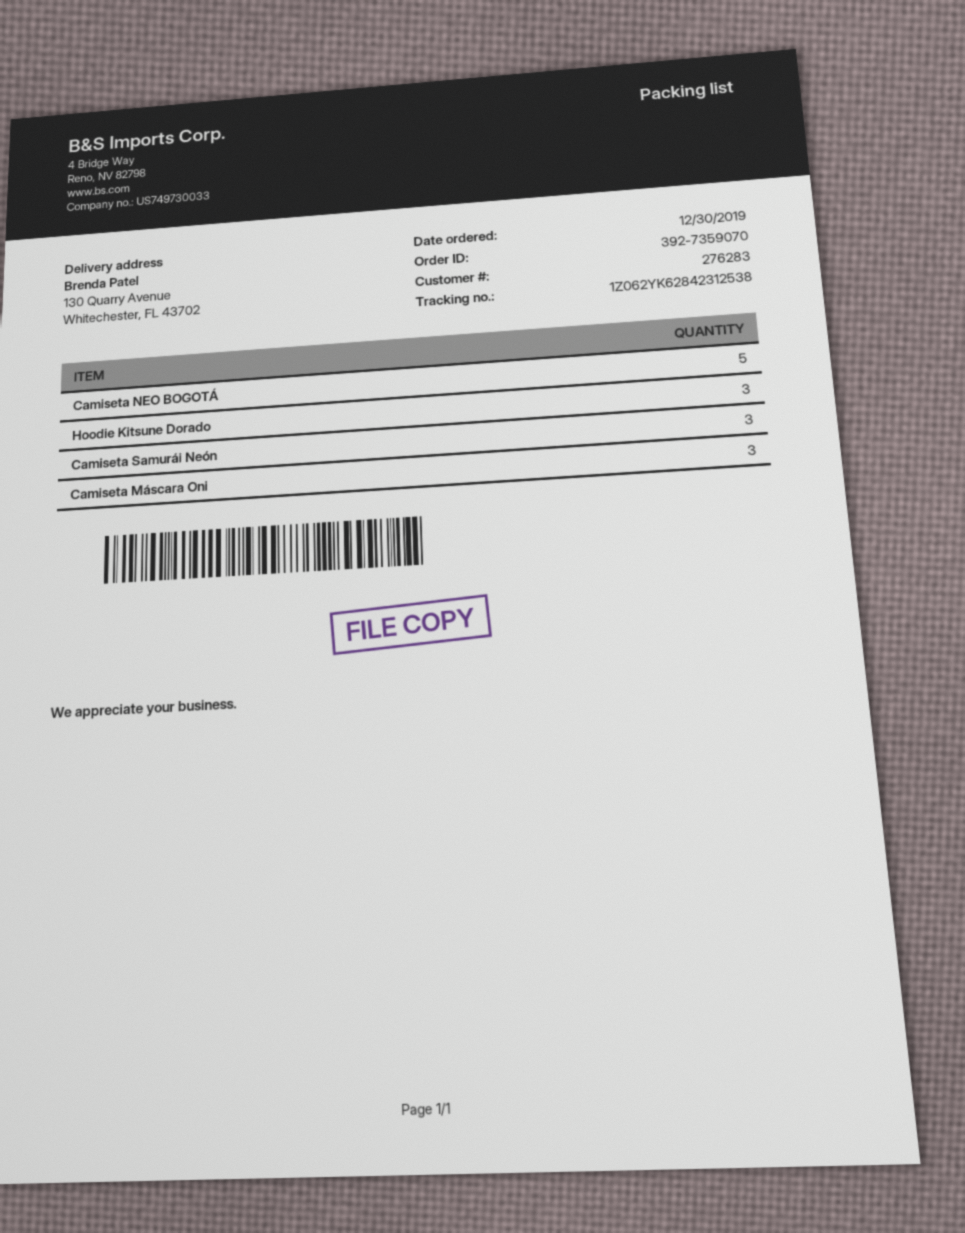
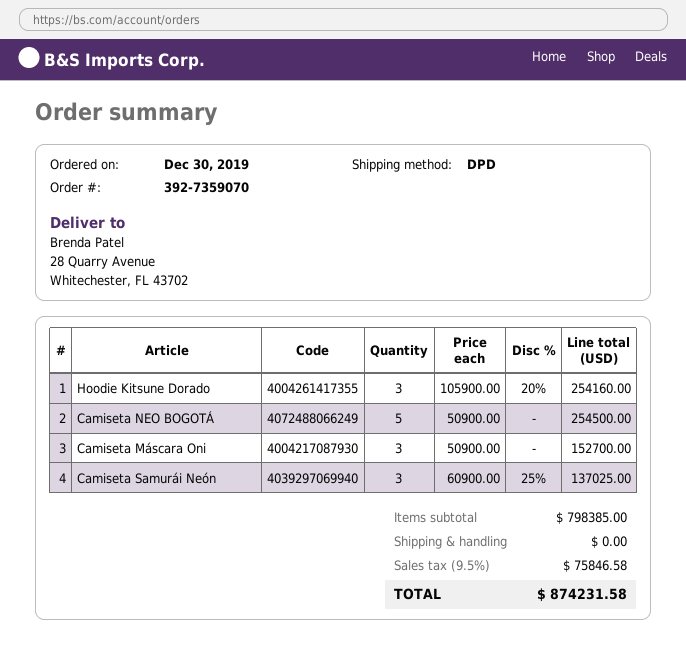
ship to: 130 Quarry Avenue, Whitechester, FL 43702 -> 28 Quarry Avenue, Whitechester, FL 43702

